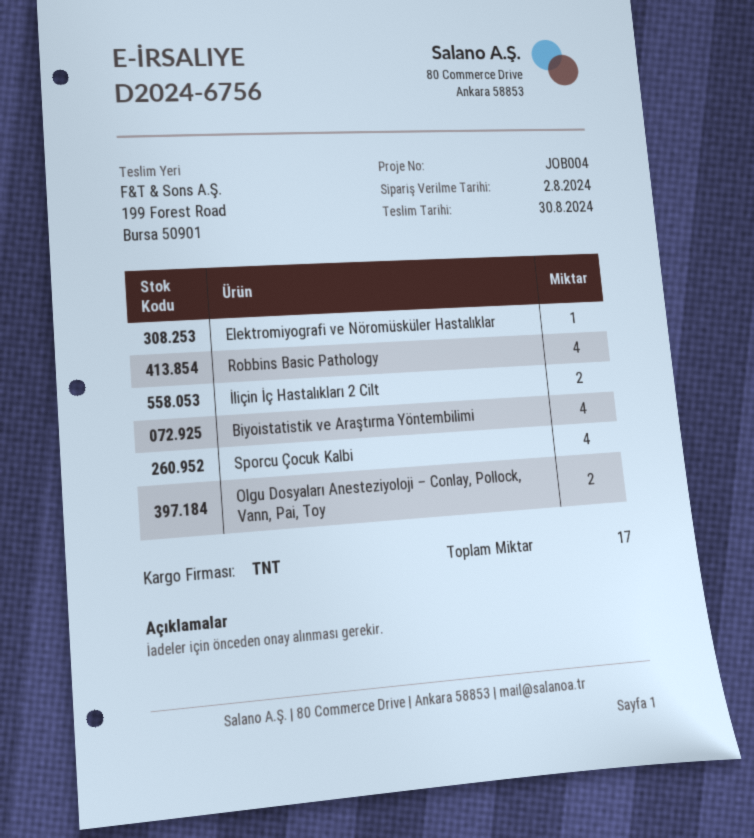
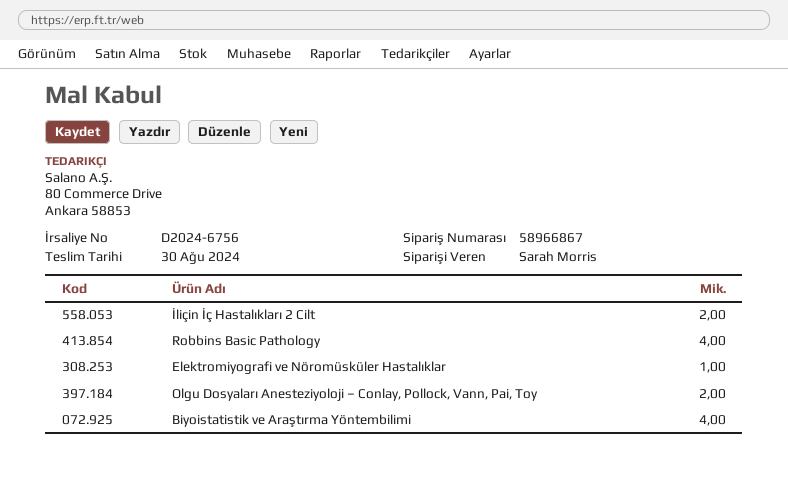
Sporcu Çocuk Kalbi: 4 -> none

